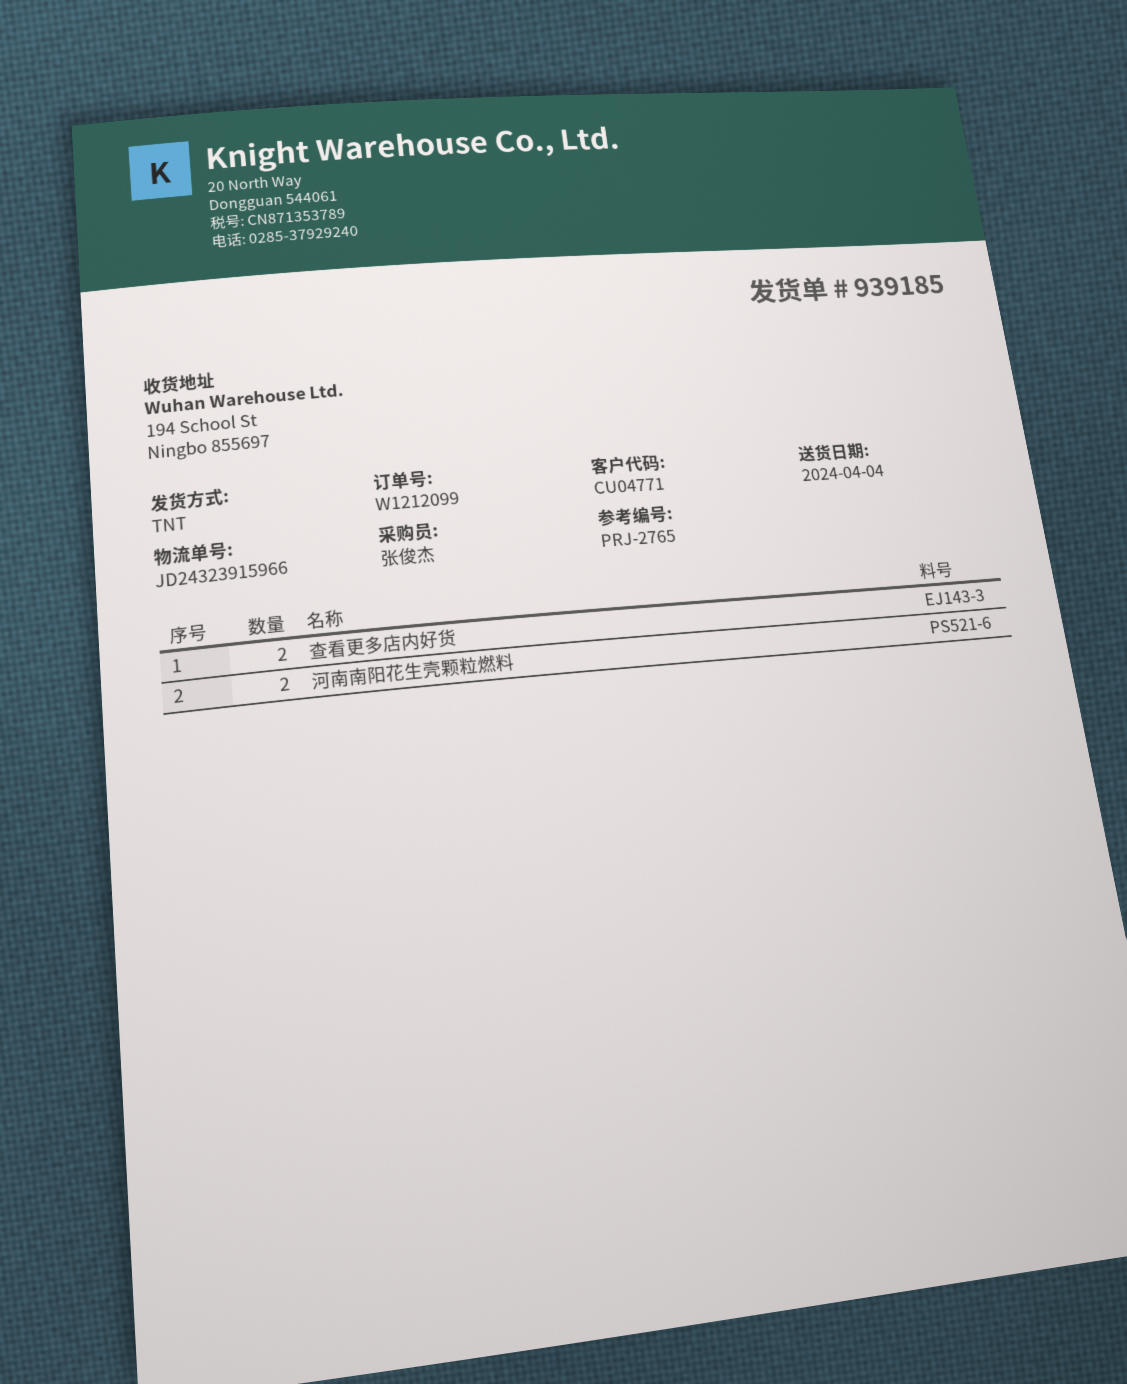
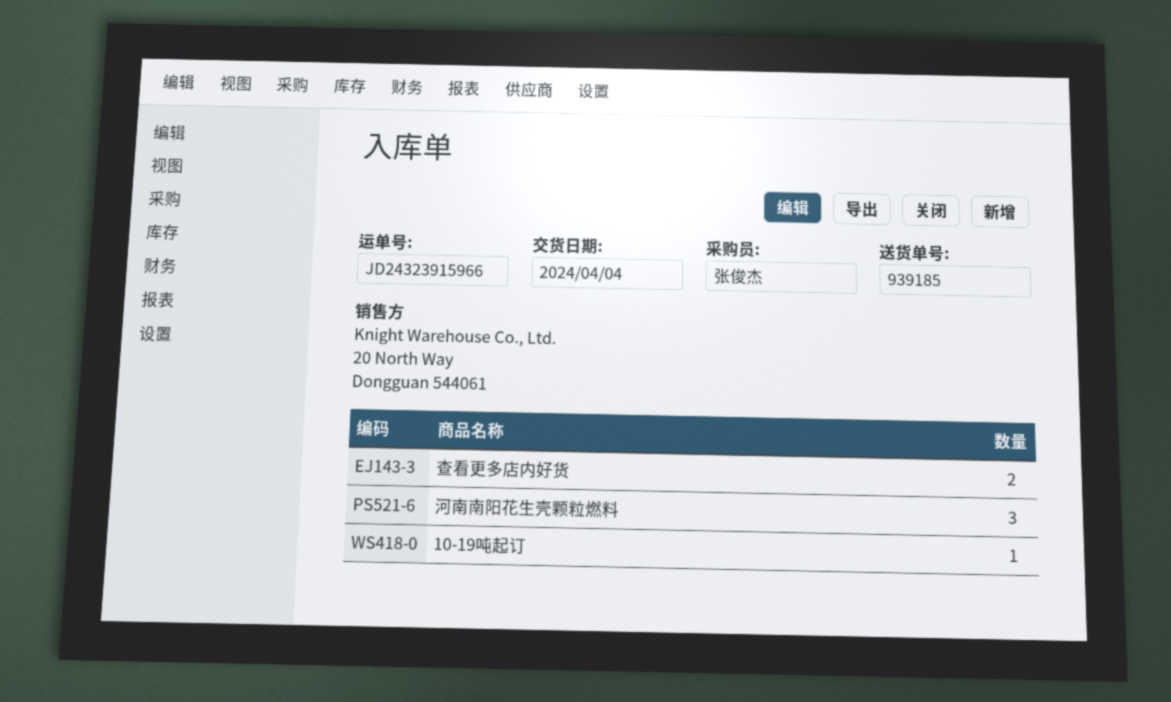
河南南阳花生壳颗粒燃料: 2 -> 3
10-19吨起订: none -> 1

